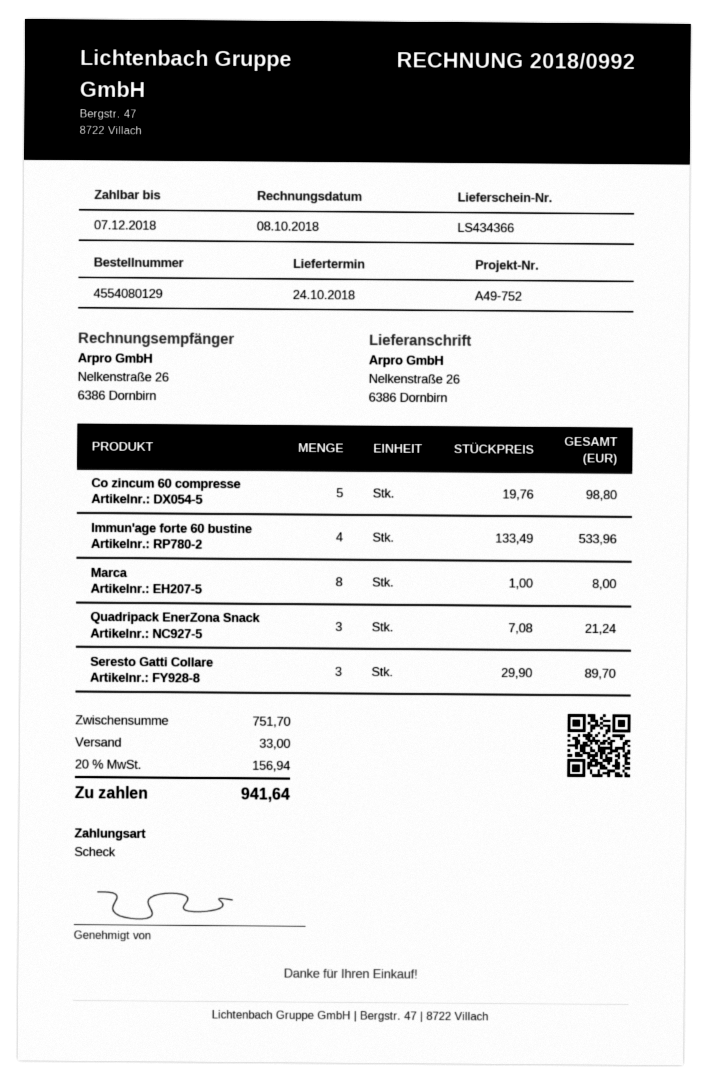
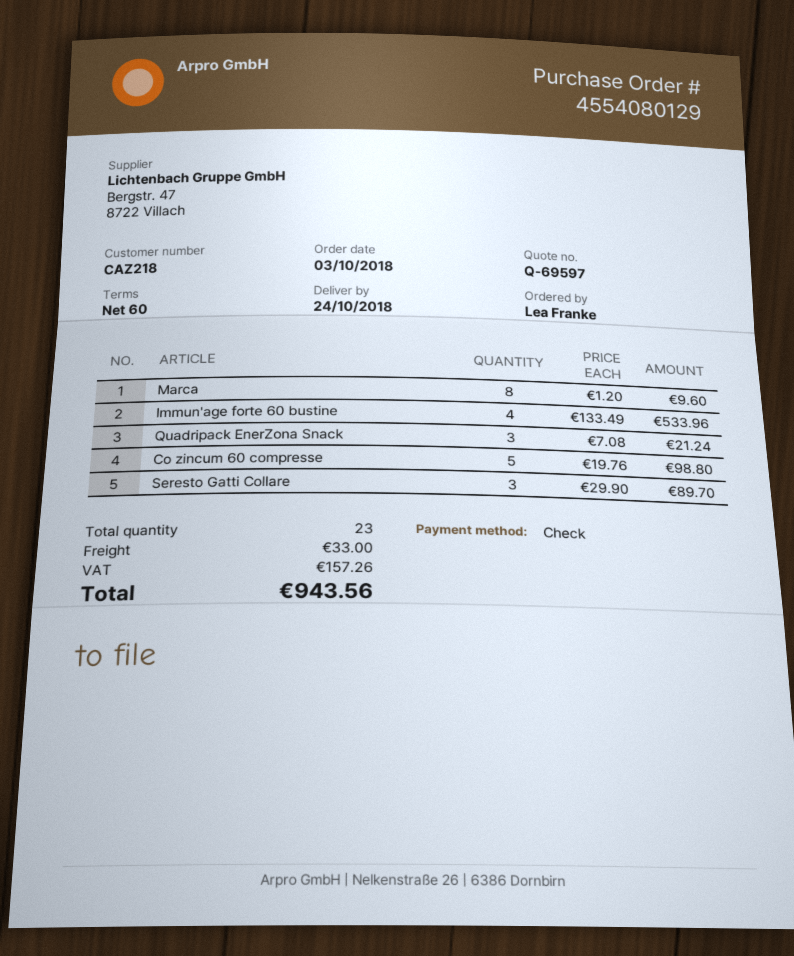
Marca: 8 x 1.00 = 8.00 -> 8 x 1.20 = 9.60
tax: 156.94 -> 157.26
total: 941.64 -> 943.56

